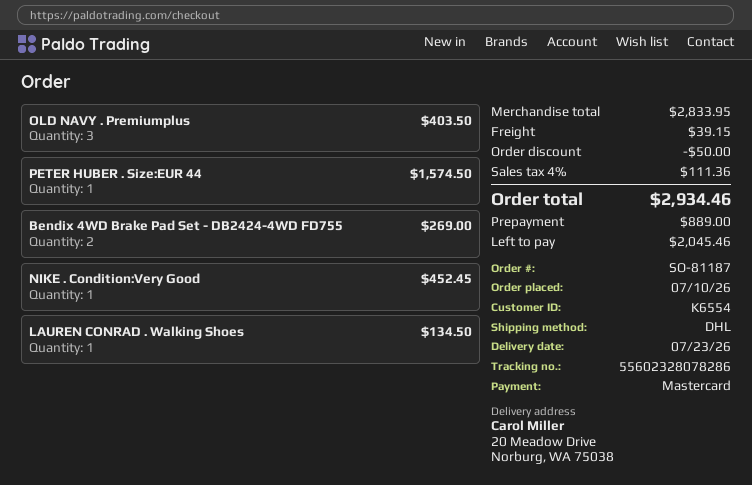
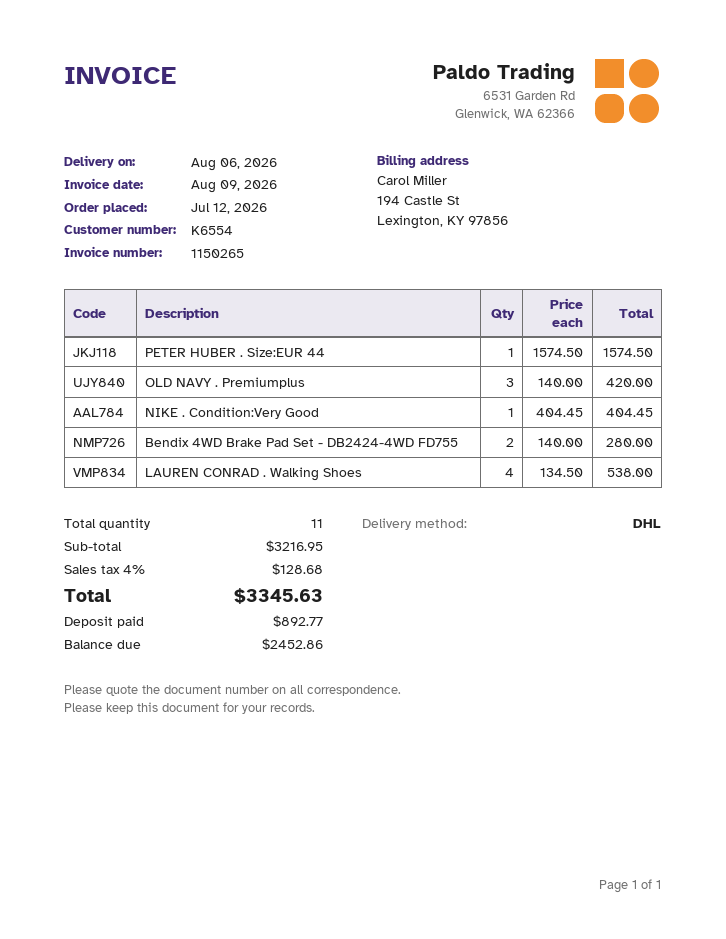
order date: 2026-07-10 -> 2026-07-12
delivery date: 2026-07-23 -> 2026-08-06
OLD NAVY . Premiumplus: 3 for 403.50 -> 3 for 420.00
Bendix 4WD Brake Pad Set - DB2424-4WD FD755: 2 for 269.00 -> 2 for 280.00
NIKE . Condition:Very Good: 1 for 452.45 -> 1 for 404.45
LAUREN CONRAD . Walking Shoes: 1 for 134.50 -> 4 for 538.00
subtotal: 2833.95 -> 3216.95
discount: 50.00 -> none
shipping: 39.15 -> none
tax: 4% = 111.36 -> 4% = 128.68
total: 2934.46 -> 3345.63
deposit: 889.00 -> 892.77
balance: 2045.46 -> 2452.86

